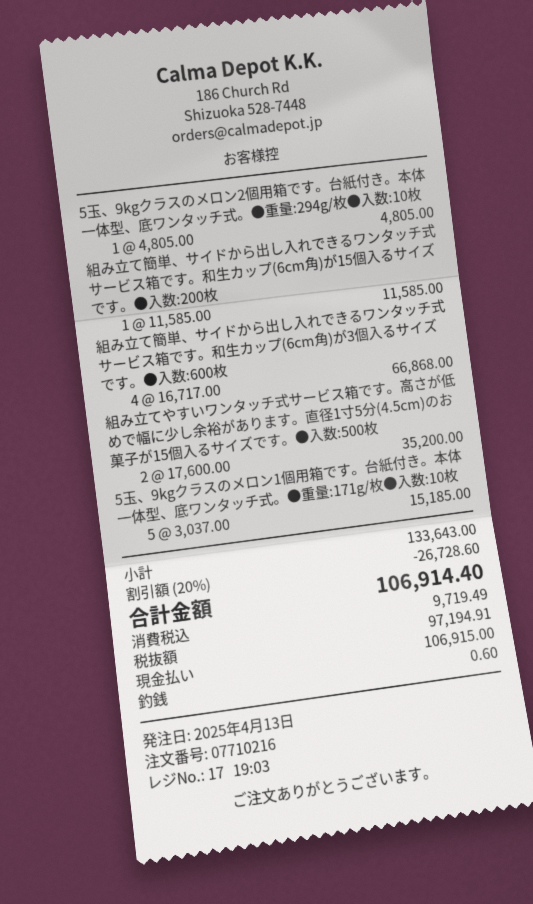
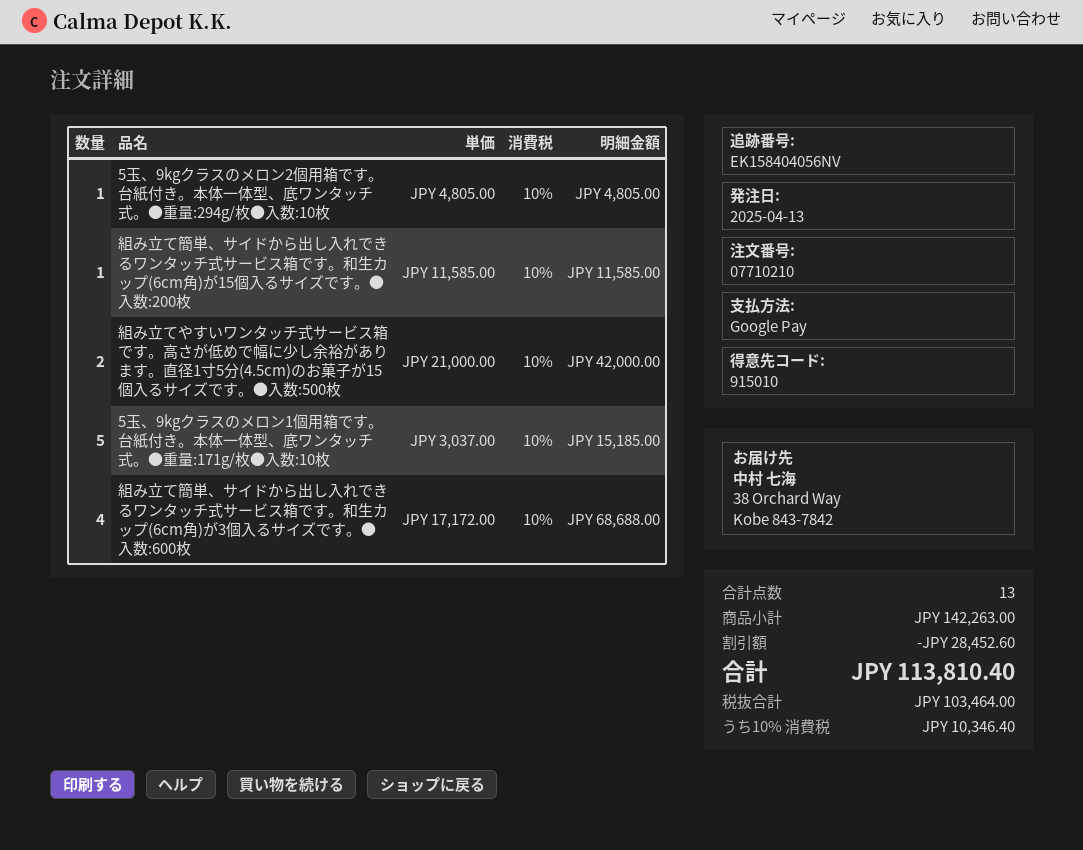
order number: 07710216 -> 07710210
payment method: cash -> Google Pay
組み立て簡単、サイドから出し入れできるワンタッチ式サービス箱です。和生カップ(6cm角)が3個入るサイズです。●入数:600枚: 4 x 16717.00 = 66868.00 -> 4 x 17172.00 = 68688.00
組み立てやすいワンタッチ式サービス箱です。高さが低めで幅に少し余裕があります。直径1寸5分(4.5cm)のお菓子が15個入るサイズです。●入数:500枚: 2 x 17600.00 = 35200.00 -> 2 x 21000.00 = 42000.00
subtotal: 133643.00 -> 142263.00
discount: 26728.60 -> 28452.60
net: 97194.91 -> 103464.00
tax: 9719.49 -> 10346.40
total: 106914.40 -> 113810.40

